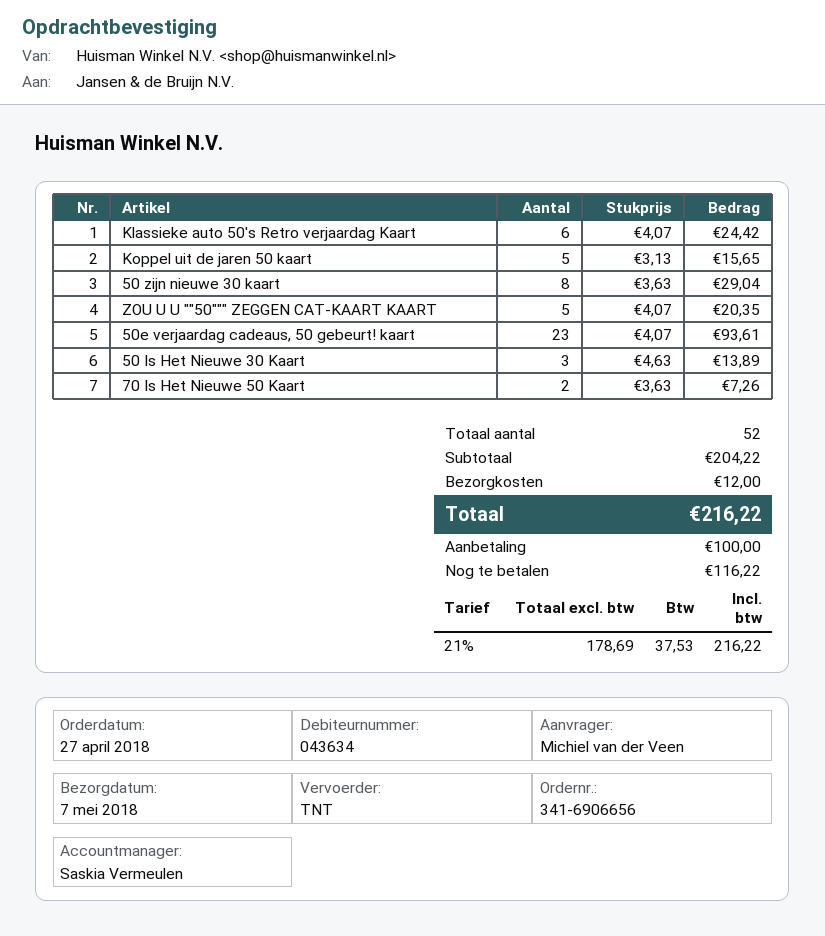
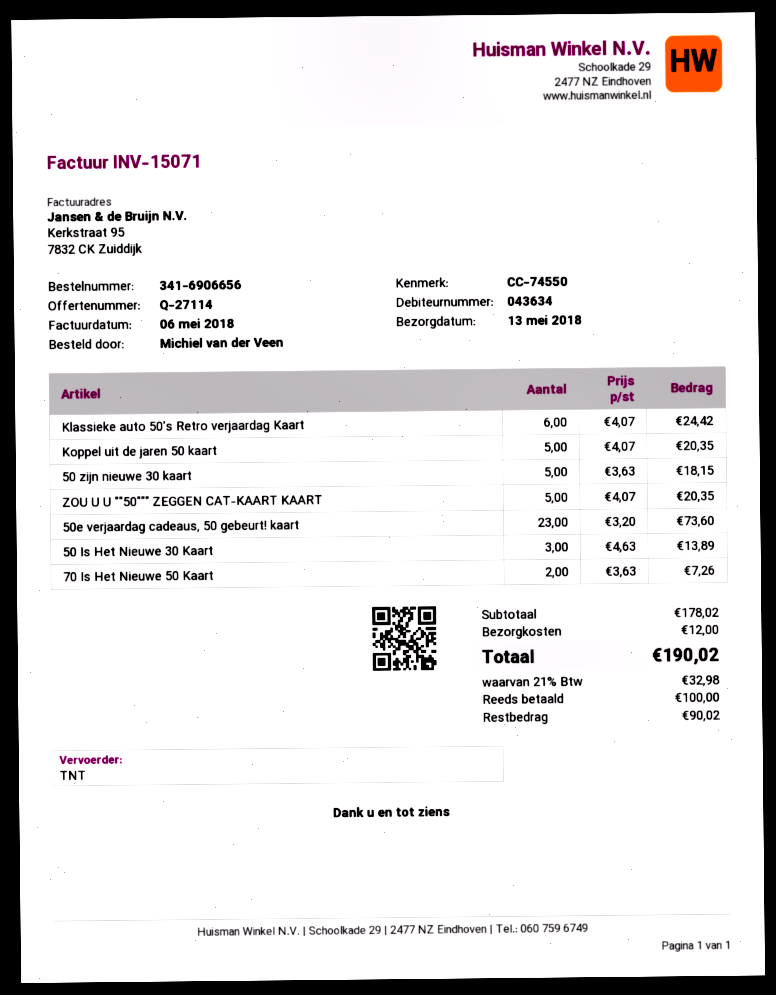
delivery date: 2018-05-07 -> 2018-05-13
Koppel uit de jaren 50 kaart: 5 x 3.13 = 15.65 -> 5 x 4.07 = 20.35
50 zijn nieuwe 30 kaart: 8 x 3.63 = 29.04 -> 5 x 3.63 = 18.15
50e verjaardag cadeaus, 50 gebeurt! kaart: 23 x 4.07 = 93.61 -> 23 x 3.20 = 73.60
subtotal: 204.22 -> 178.02
tax: 21% = 37.53 -> 21% = 32.98
total: 216.22 -> 190.02
balance: 116.22 -> 90.02

